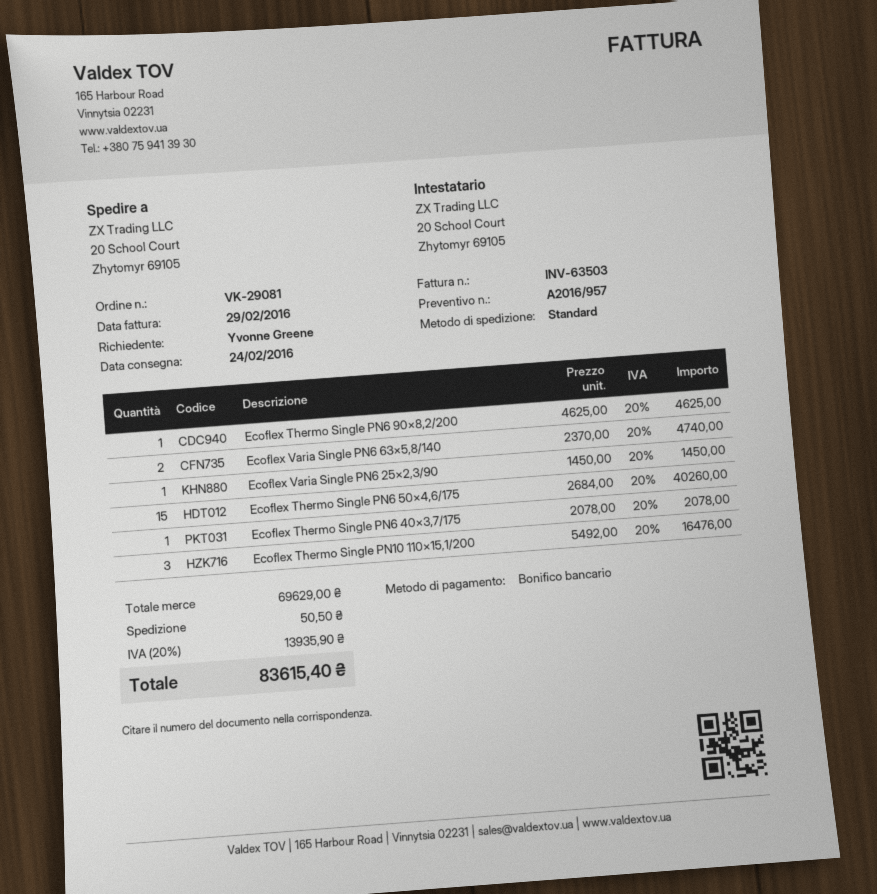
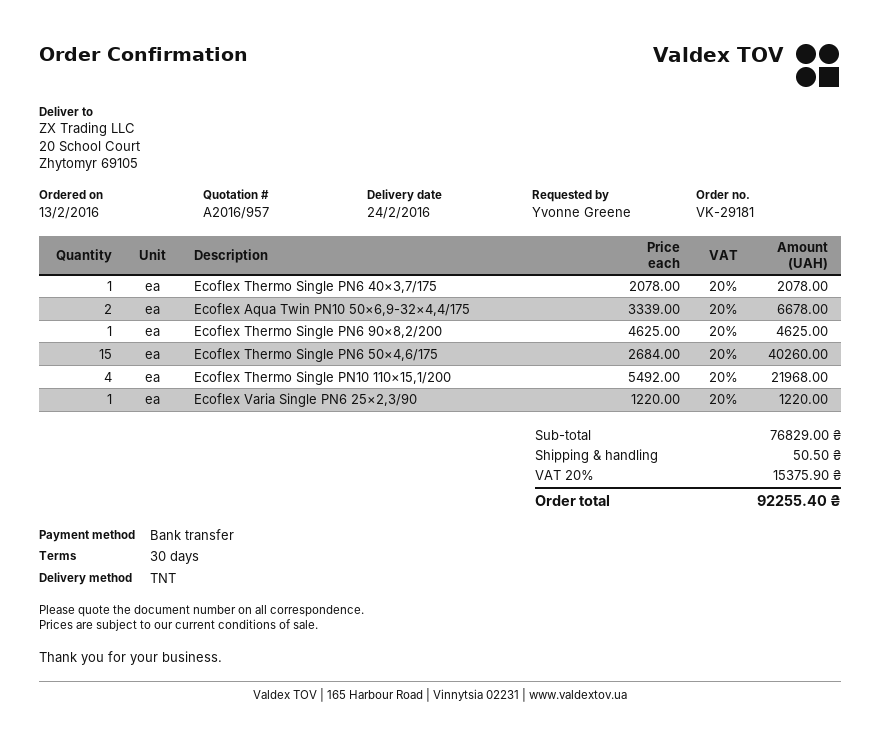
order number: VK-29081 -> VK-29181
shipping method: standard -> TNT
Ecoflex Varia Single PN6 63×5,8/140: 2 x 2370.00 = 4740.00 -> none
Ecoflex Varia Single PN6 25×2,3/90: 1 x 1450.00 = 1450.00 -> 1 x 1220.00 = 1220.00
Ecoflex Thermo Single PN10 110×15,1/200: 3 x 5492.00 = 16476.00 -> 4 x 5492.00 = 21968.00
Ecoflex Aqua Twin PN10 50×6,9-32×4,4/175: none -> 2 x 3339.00 = 6678.00
subtotal: 69629.00 -> 76829.00
tax: 20% = 13935.90 -> 20% = 15375.90
total: 83615.40 -> 92255.40

